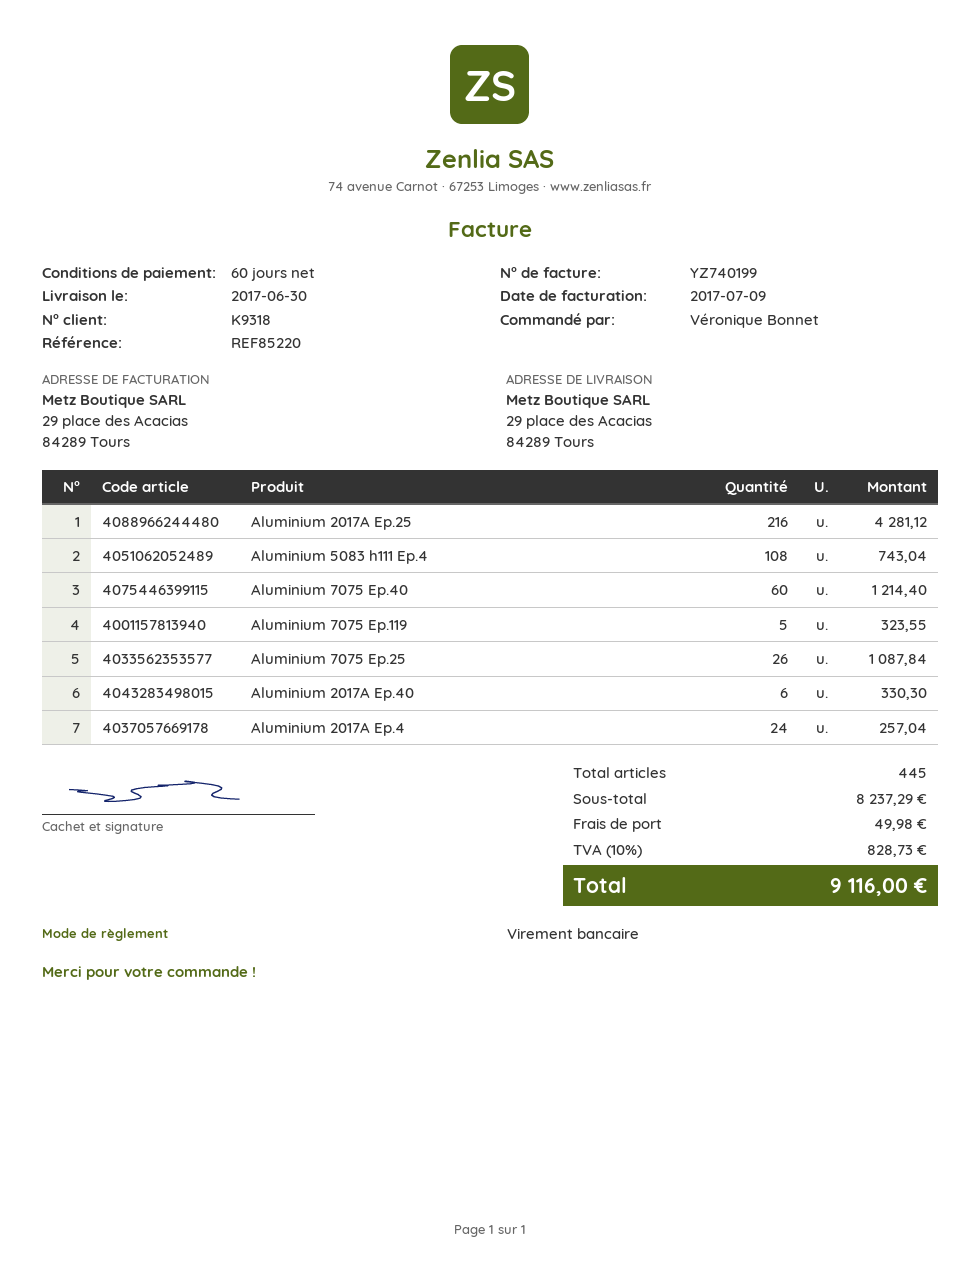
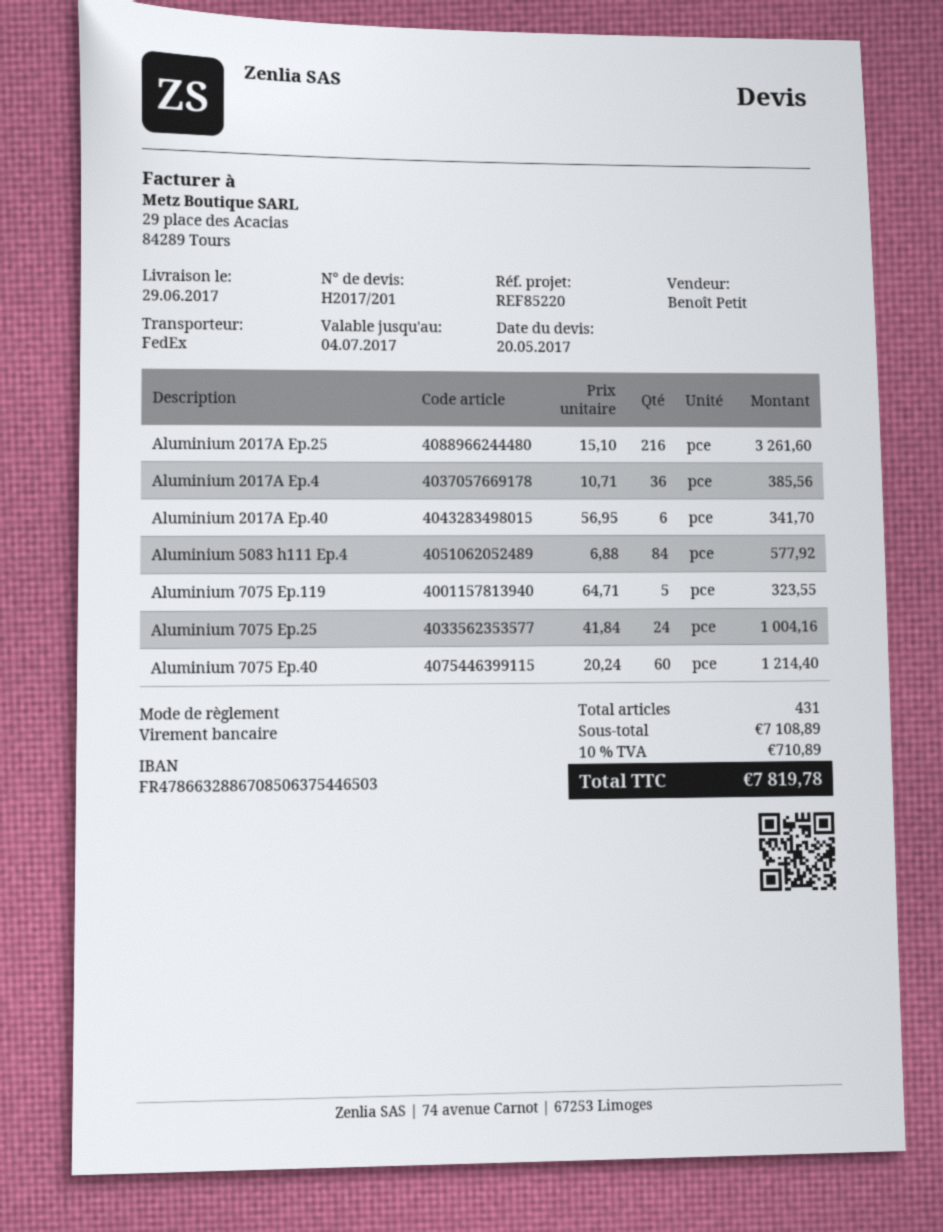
delivery date: 2017-06-30 -> 2017-06-29
Aluminium 2017A Ep.25: 216 for 4281.12 -> 216 for 3261.60
Aluminium 5083 h111 Ep.4: 108 for 743.04 -> 84 for 577.92
Aluminium 7075 Ep.25: 26 for 1087.84 -> 24 for 1004.16
Aluminium 2017A Ep.40: 6 for 330.30 -> 6 for 341.70
Aluminium 2017A Ep.4: 24 for 257.04 -> 36 for 385.56
total quantity: 445 -> 431
subtotal: 8237.29 -> 7108.89
shipping: 49.98 -> none
tax: 10% = 828.73 -> 10% = 710.89
total: 9116.00 -> 7819.78

